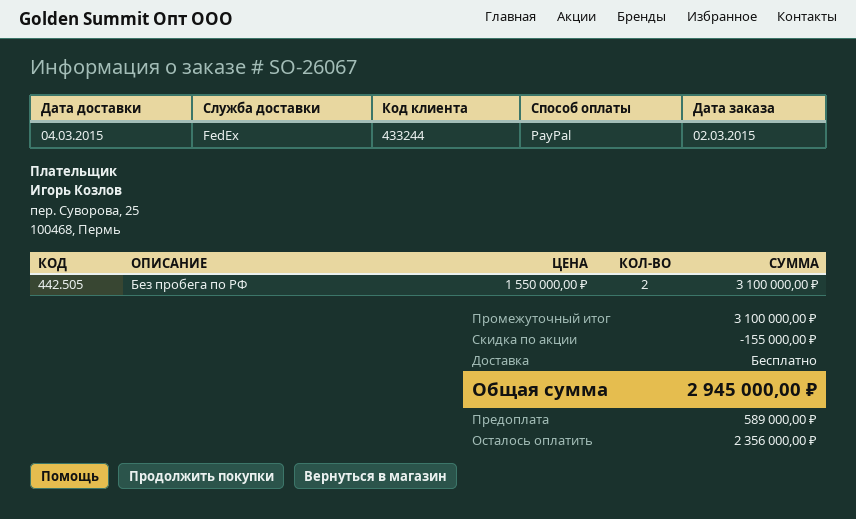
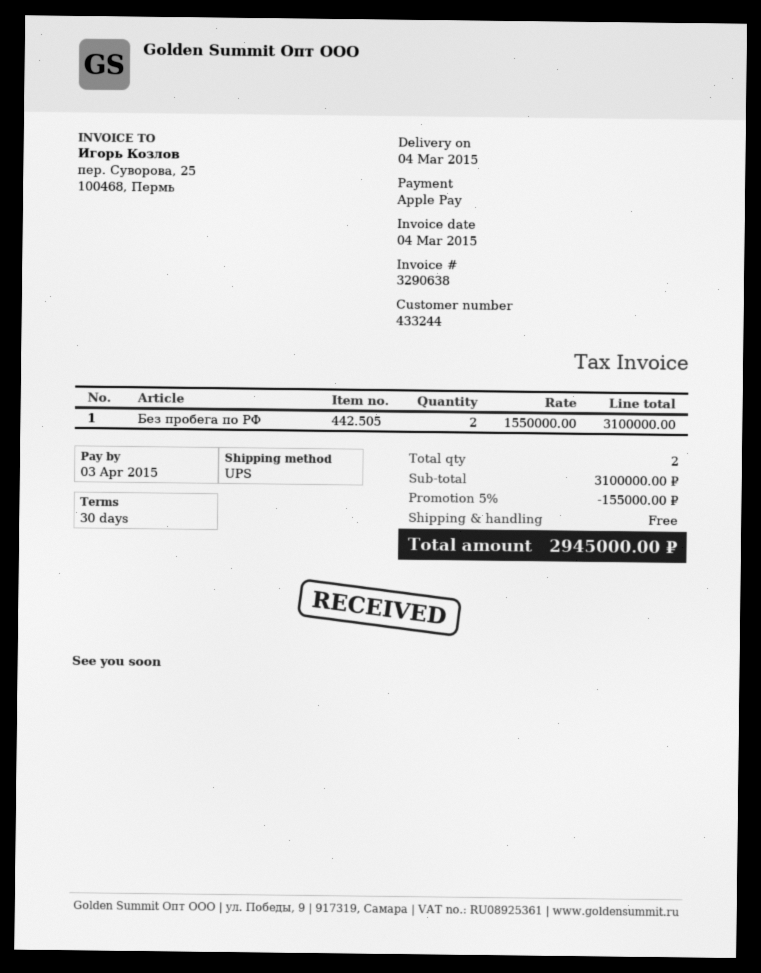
payment method: PayPal -> Apple Pay
shipping method: FedEx -> UPS

